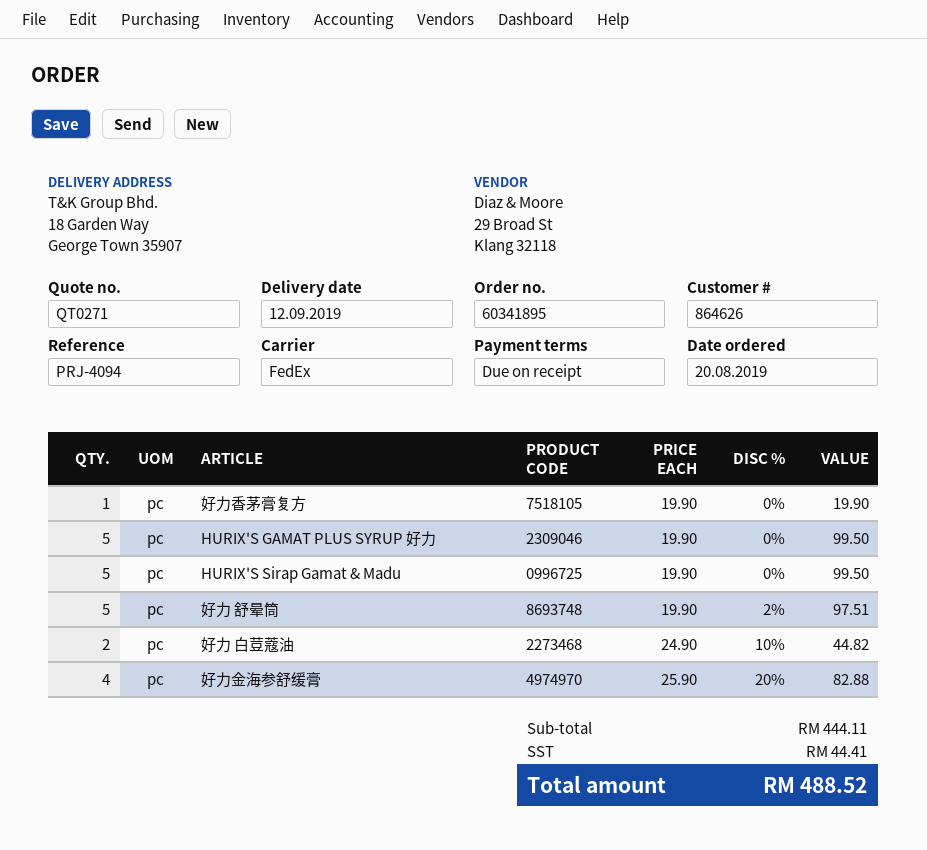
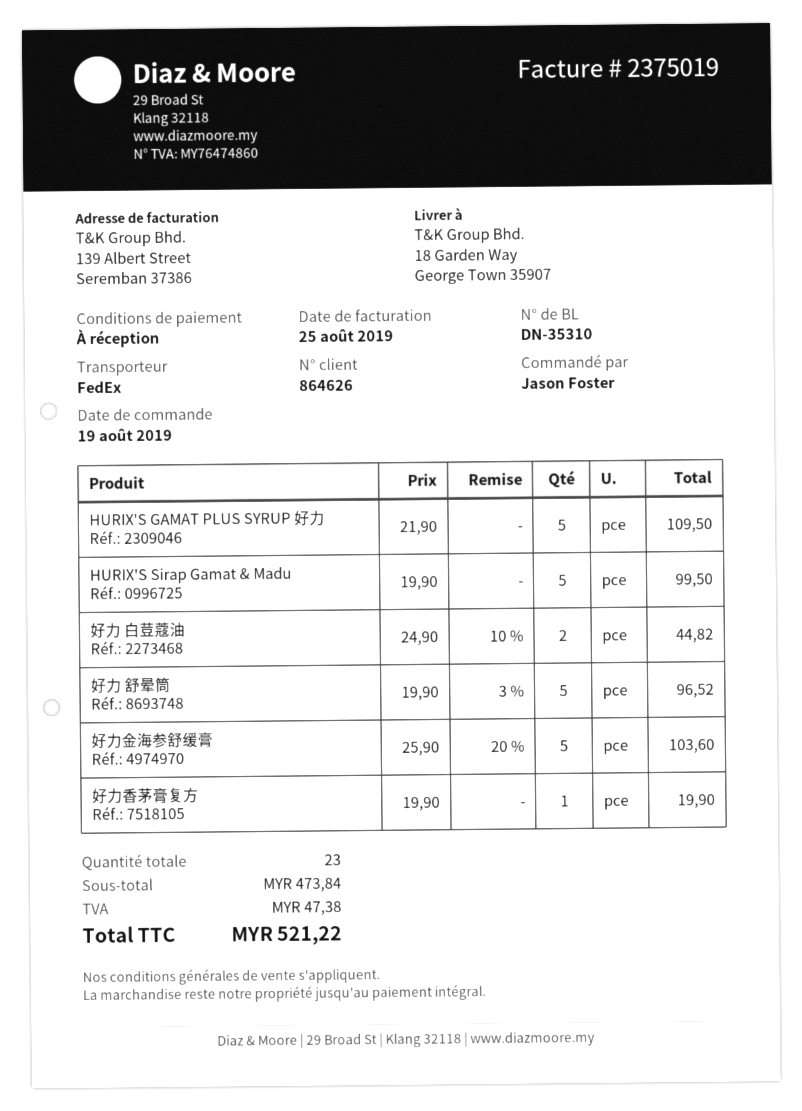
order date: 2019-08-20 -> 2019-08-19
HURIX'S GAMAT PLUS SYRUP 好力: 5 x 19.90 = 99.50 -> 5 x 21.90 = 109.50
好力 舒晕筒: 5 x 19.90 - 2% = 97.51 -> 5 x 19.90 - 3% = 96.52
好力金海参舒缓膏: 4 x 25.90 - 20% = 82.88 -> 5 x 25.90 - 20% = 103.60
subtotal: 444.11 -> 473.84
tax: 44.41 -> 47.38
total: 488.52 -> 521.22

